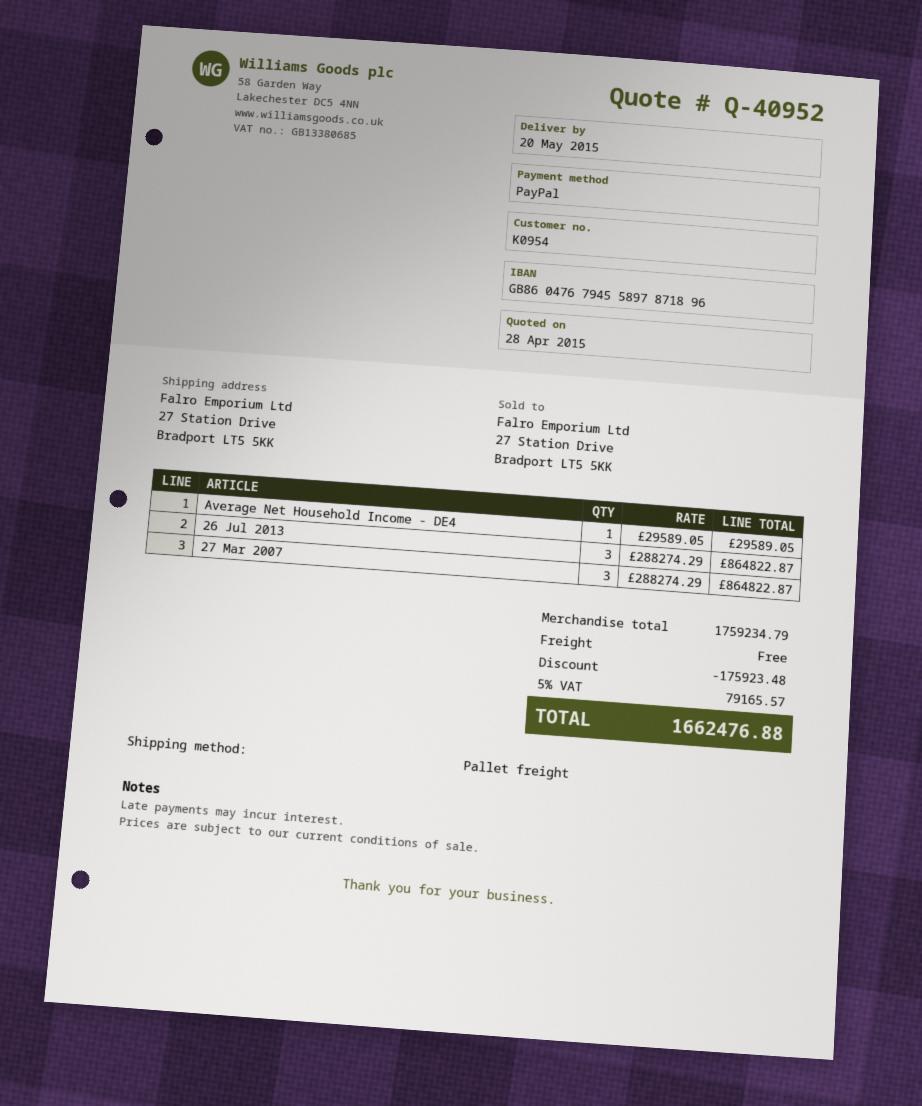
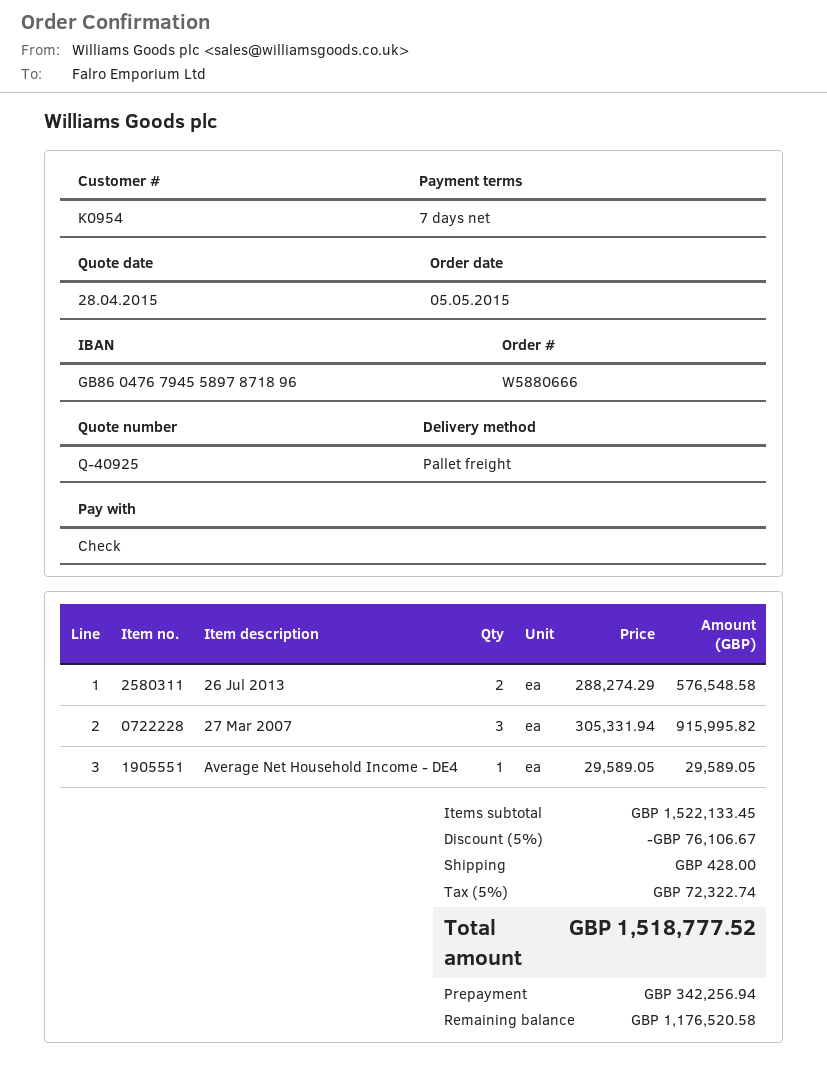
quote number: Q-40952 -> Q-40925
payment method: PayPal -> cheque
26 Jul 2013: 3 x 288274.29 = 864822.87 -> 2 x 288274.29 = 576548.58
27 Mar 2007: 3 x 288274.29 = 864822.87 -> 3 x 305331.94 = 915995.82
subtotal: 1759234.79 -> 1522133.45
discount: 175923.48 -> 76106.67
shipping: 0.00 -> 428.00
tax: 5% = 79165.57 -> 5% = 72322.74
total: 1662476.88 -> 1518777.52

